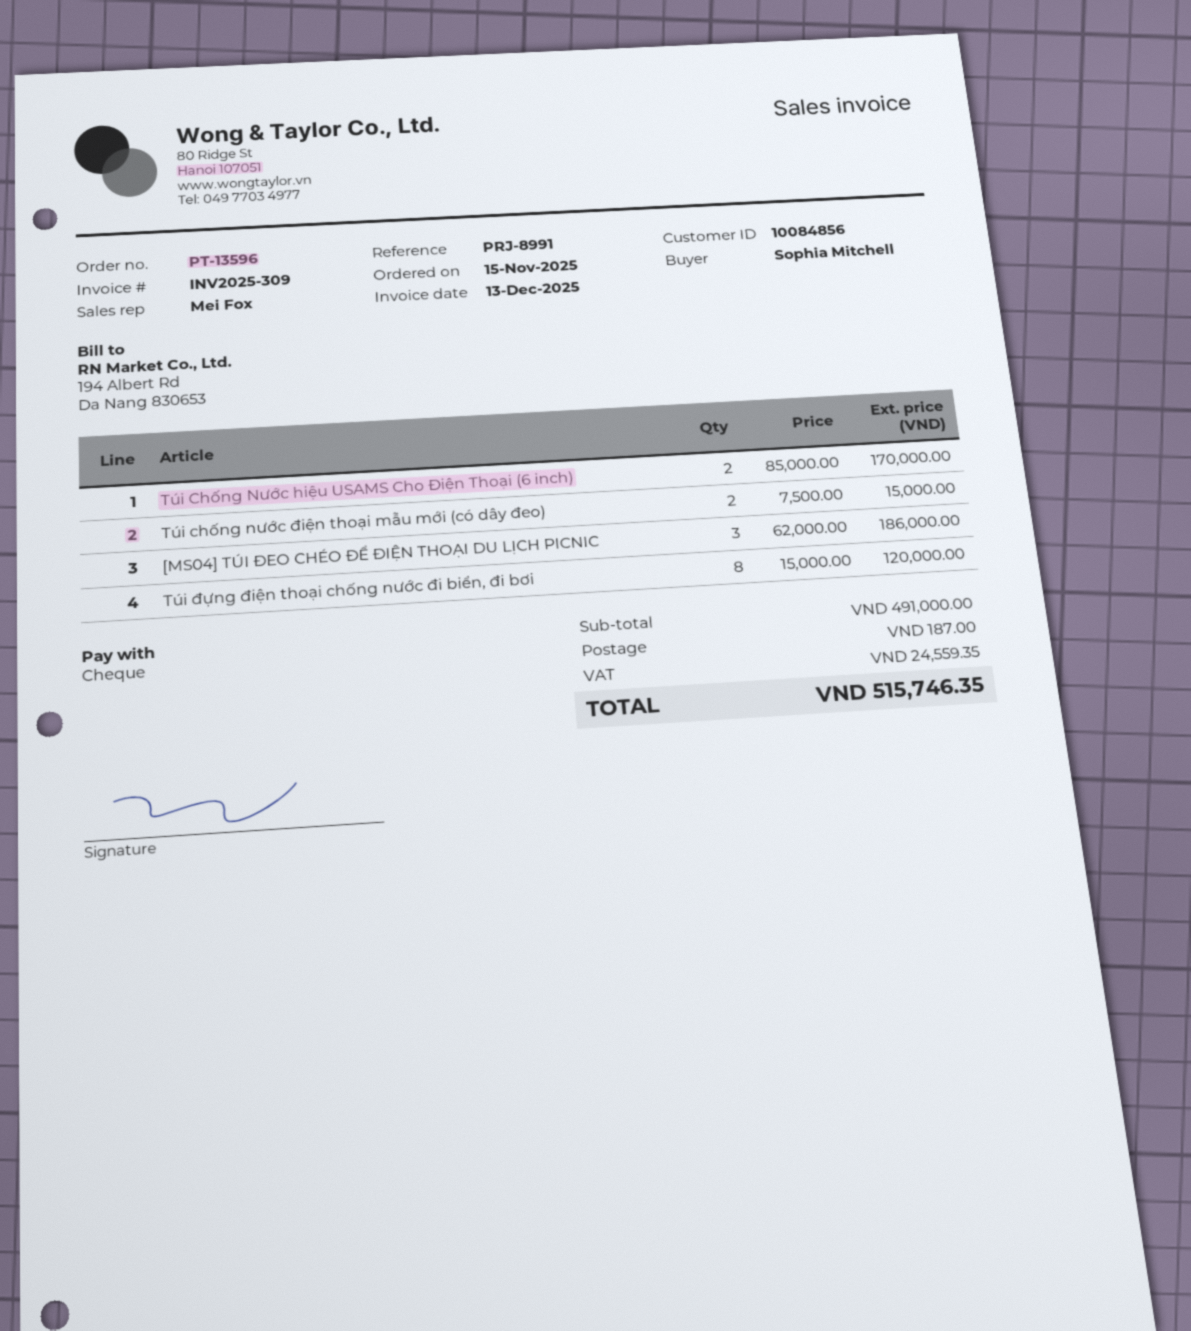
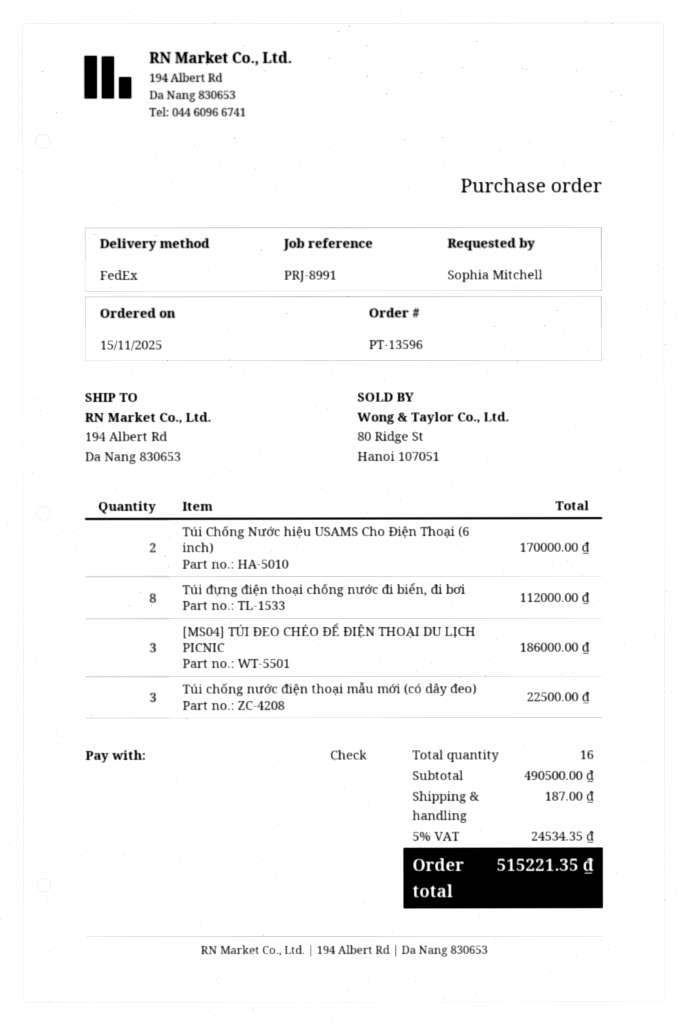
Túi chống nước điện thoại mẫu mới (có dây đeo): 2 for 15000.00 -> 3 for 22500.00
Túi đựng điện thoại chống nước đi biển, đi bơi: 8 for 120000.00 -> 8 for 112000.00
subtotal: 491000.00 -> 490500.00
tax: 24559.35 -> 24534.35
total: 515746.35 -> 515221.35

